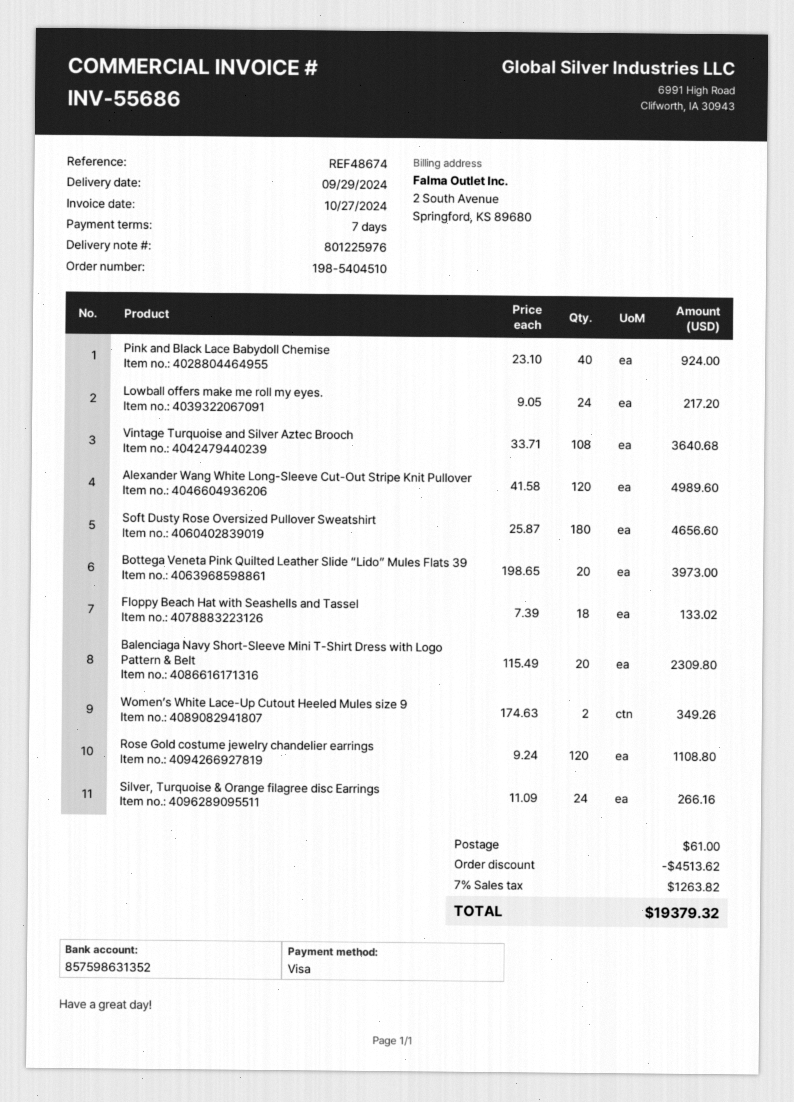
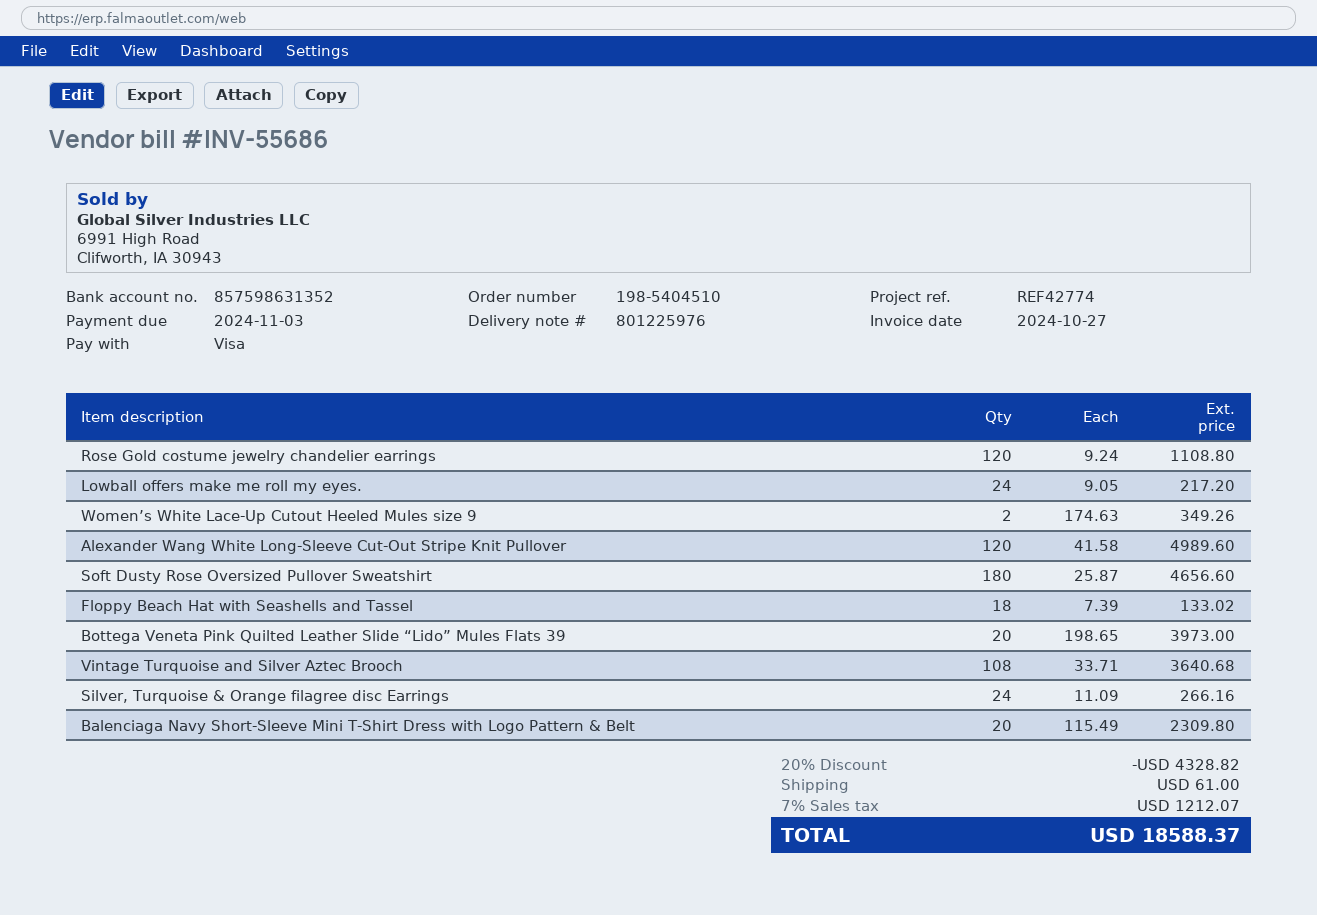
reference: REF48674 -> REF42774
Pink and Black Lace Babydoll Chemise: 40 x 23.10 = 924.00 -> none
discount: 4513.62 -> 4328.82
tax: 7% = 1263.82 -> 7% = 1212.07
total: 19379.32 -> 18588.37

